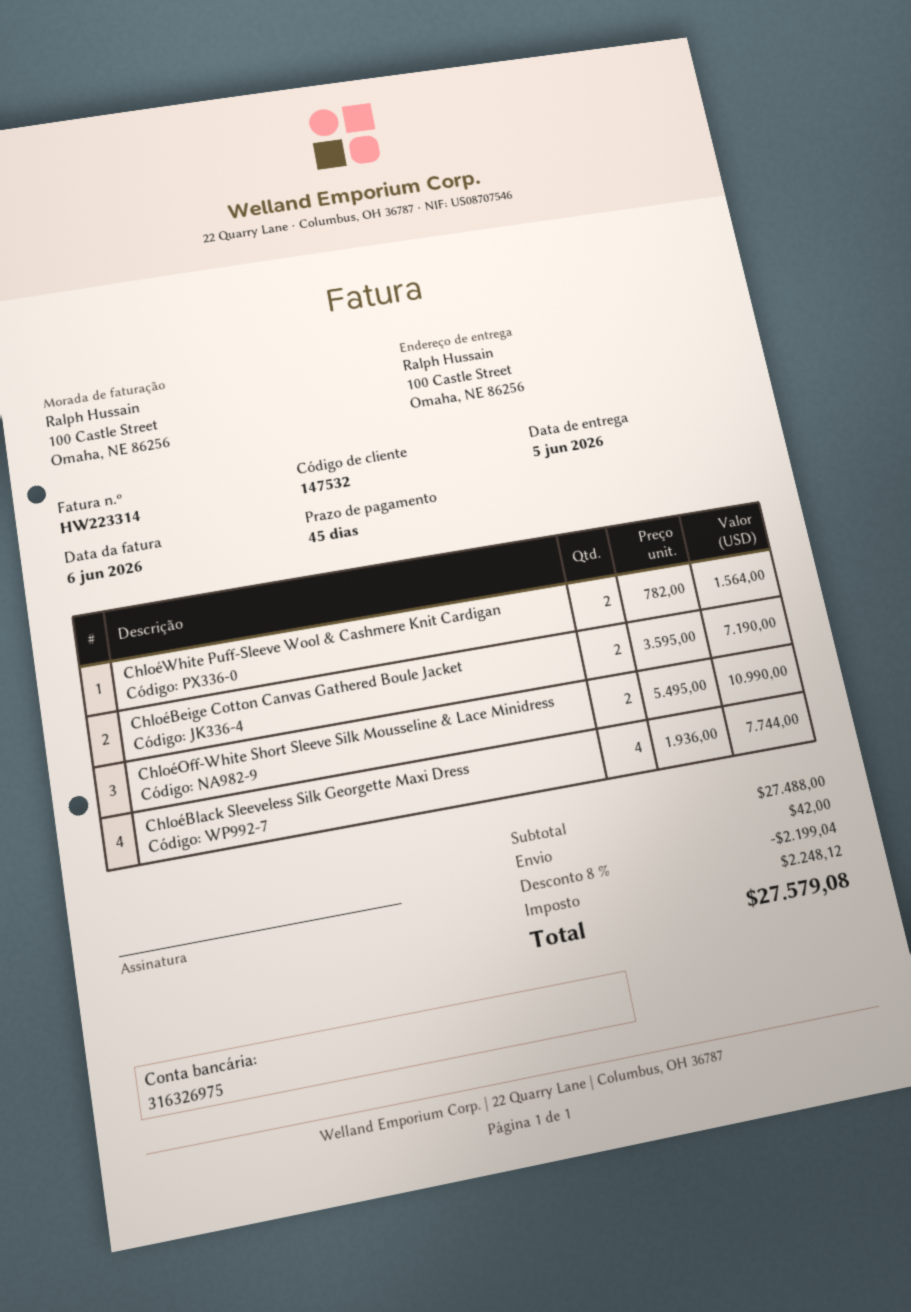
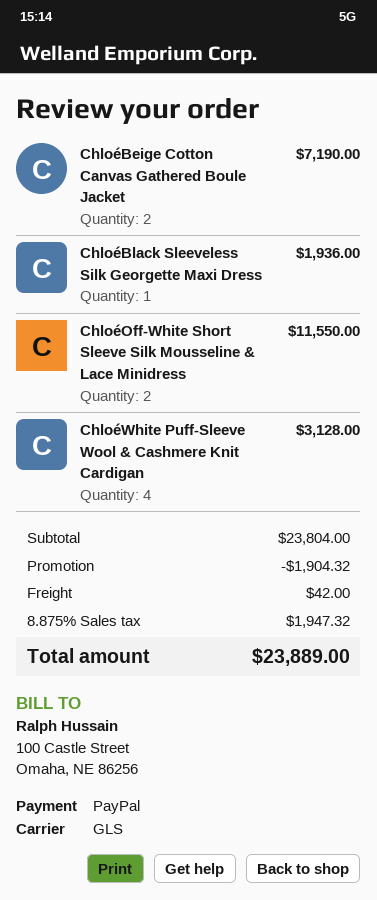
ChloéWhite Puff-Sleeve Wool & Cashmere Knit Cardigan: 2 for 1564.00 -> 4 for 3128.00
ChloéOff-White Short Sleeve Silk Mousseline & Lace Minidress: 2 for 10990.00 -> 2 for 11550.00
ChloéBlack Sleeveless Silk Georgette Maxi Dress: 4 for 7744.00 -> 1 for 1936.00
subtotal: 27488.00 -> 23804.00
discount: 2199.04 -> 1904.32
tax: 2248.12 -> 1947.32
total: 27579.08 -> 23889.00

